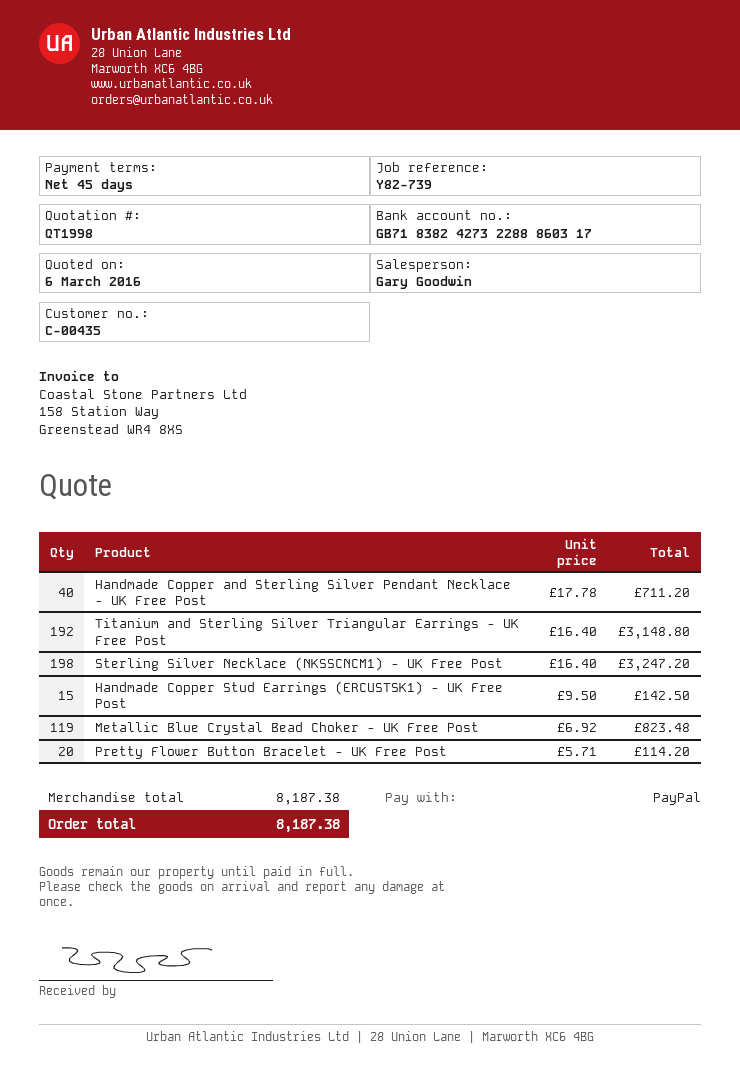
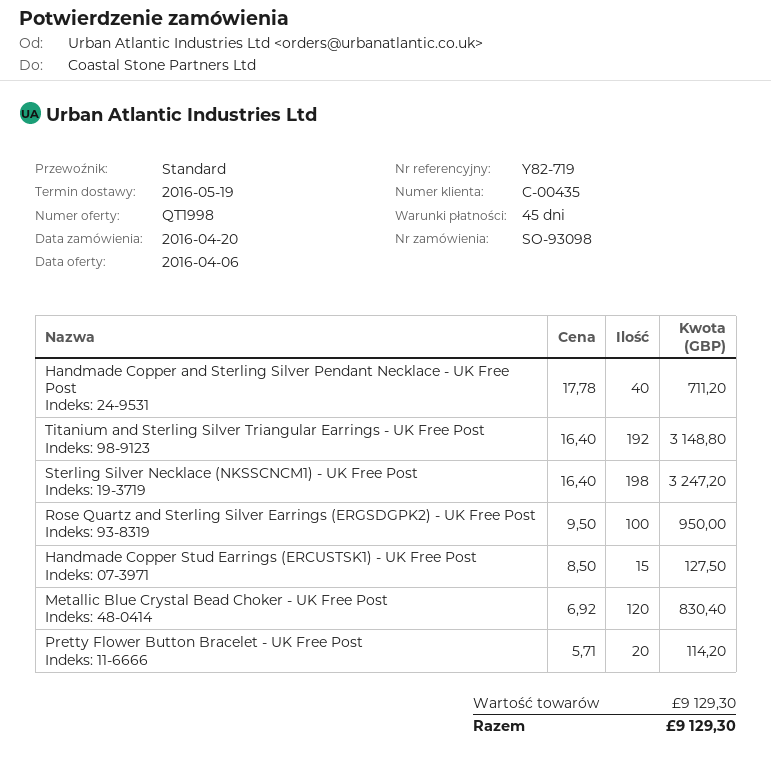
quote date: 2016-03-06 -> 2016-04-06
reference: Y82-739 -> Y82-719
Handmade Copper Stud Earrings (ERCUSTSK1) - UK Free Post: 15 x 9.50 = 142.50 -> 15 x 8.50 = 127.50
Metallic Blue Crystal Bead Choker - UK Free Post: 119 x 6.92 = 823.48 -> 120 x 6.92 = 830.40
Rose Quartz and Sterling Silver Earrings (ERGSDGPK2) - UK Free Post: none -> 100 x 9.50 = 950.00
subtotal: 8187.38 -> 9129.30
total: 8187.38 -> 9129.30

